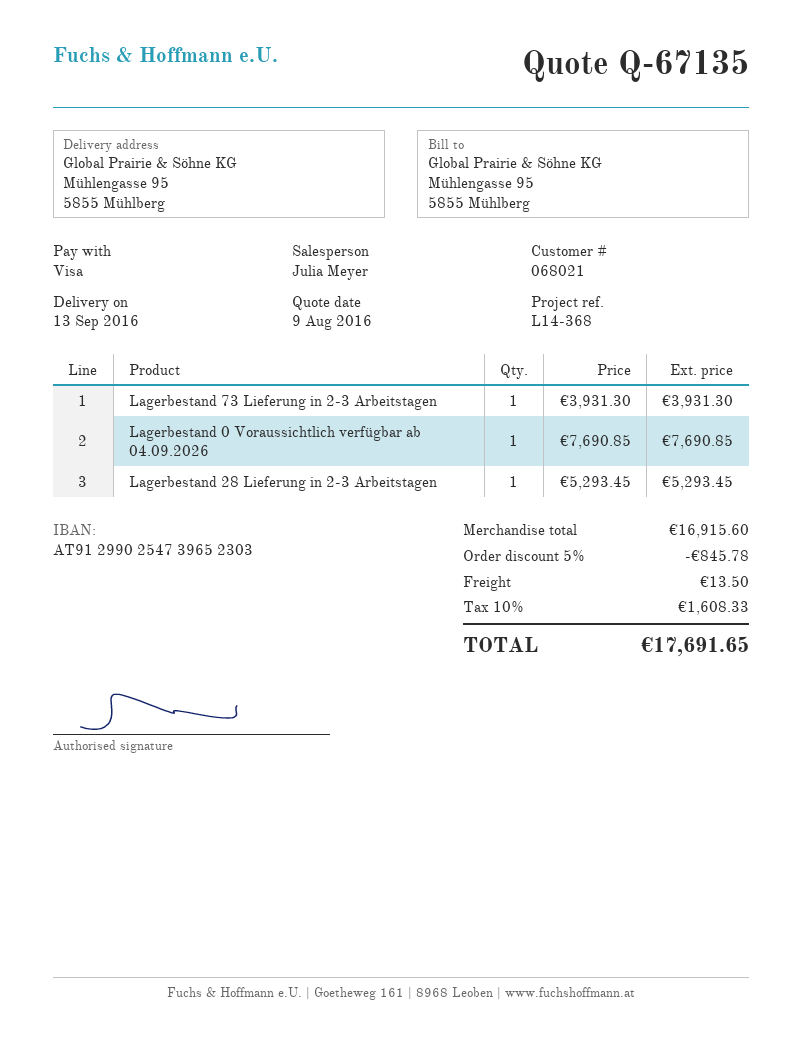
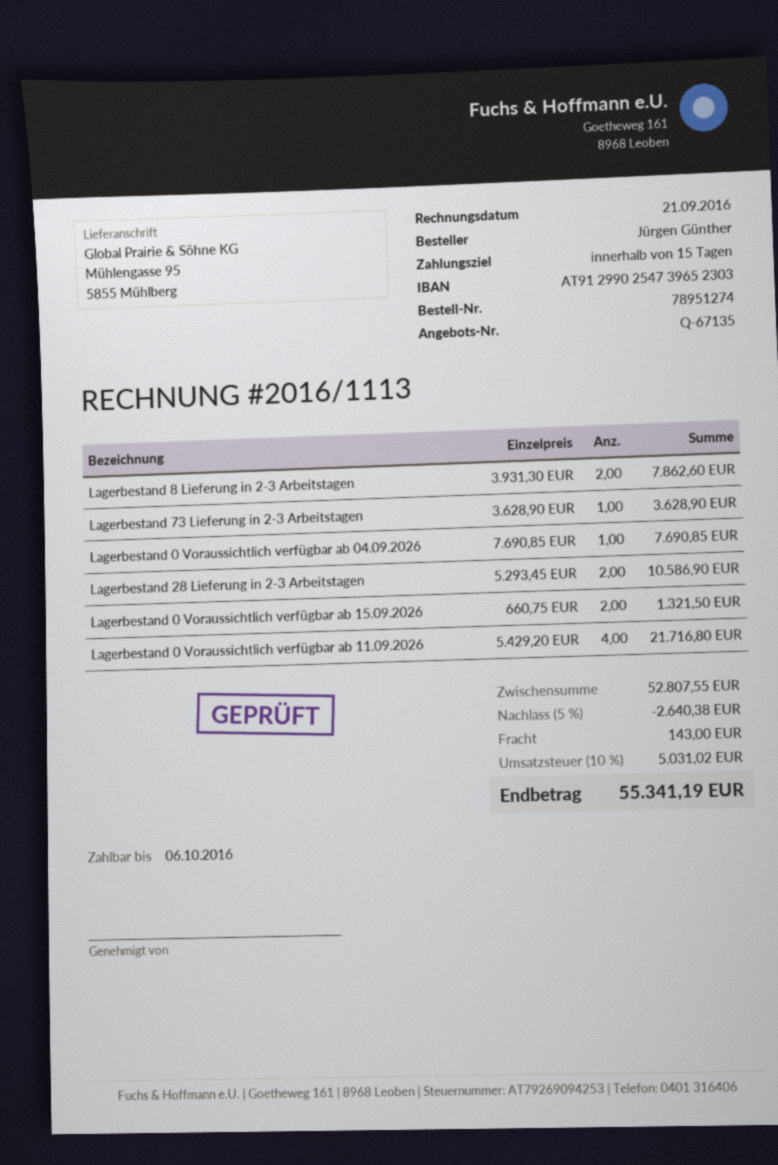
Lagerbestand 73 Lieferung in 2-3 Arbeitstagen: 1 x 3931.30 = 3931.30 -> 1 x 3628.90 = 3628.90
Lagerbestand 28 Lieferung in 2-3 Arbeitstagen: 1 x 5293.45 = 5293.45 -> 2 x 5293.45 = 10586.90
Lagerbestand 8 Lieferung in 2-3 Arbeitstagen: none -> 2 x 3931.30 = 7862.60
Lagerbestand 0 Voraussichtlich verfügbar ab 15.09.2026: none -> 2 x 660.75 = 1321.50
Lagerbestand 0 Voraussichtlich verfügbar ab 11.09.2026: none -> 4 x 5429.20 = 21716.80
subtotal: 16915.60 -> 52807.55
discount: 5% = 845.78 -> 5% = 2640.38
shipping: 13.50 -> 143.00
tax: 10% = 1608.33 -> 10% = 5031.02
total: 17691.65 -> 55341.19

